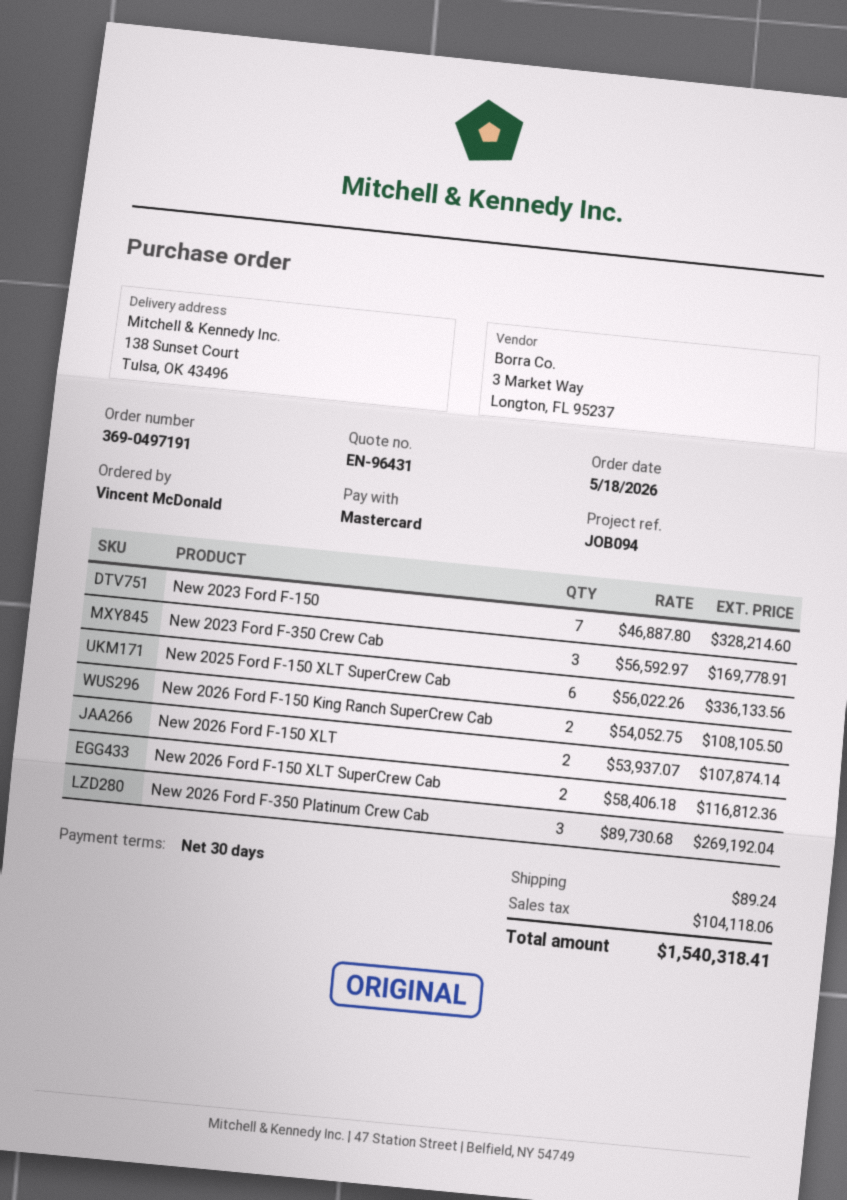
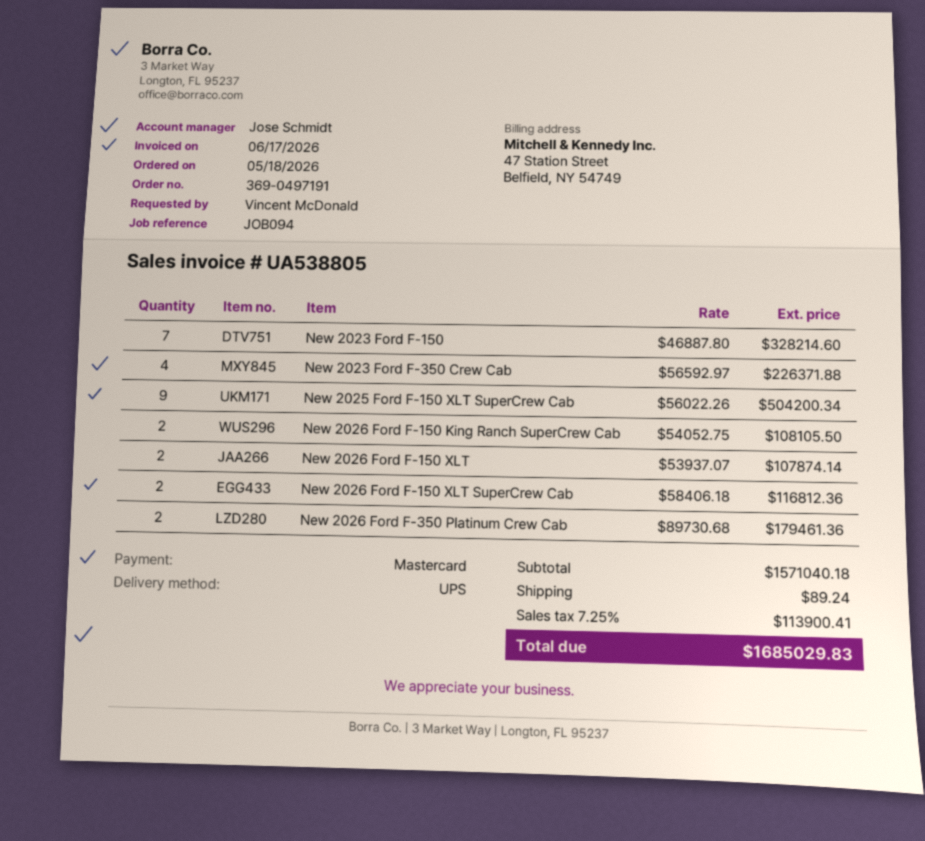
New 2023 Ford F-350 Crew Cab: 3 x 56592.97 = 169778.91 -> 4 x 56592.97 = 226371.88
New 2025 Ford F-150 XLT SuperCrew Cab: 6 x 56022.26 = 336133.56 -> 9 x 56022.26 = 504200.34
New 2026 Ford F-350 Platinum Crew Cab: 3 x 89730.68 = 269192.04 -> 2 x 89730.68 = 179461.36
tax: 104118.06 -> 113900.41
total: 1540318.41 -> 1685029.83

